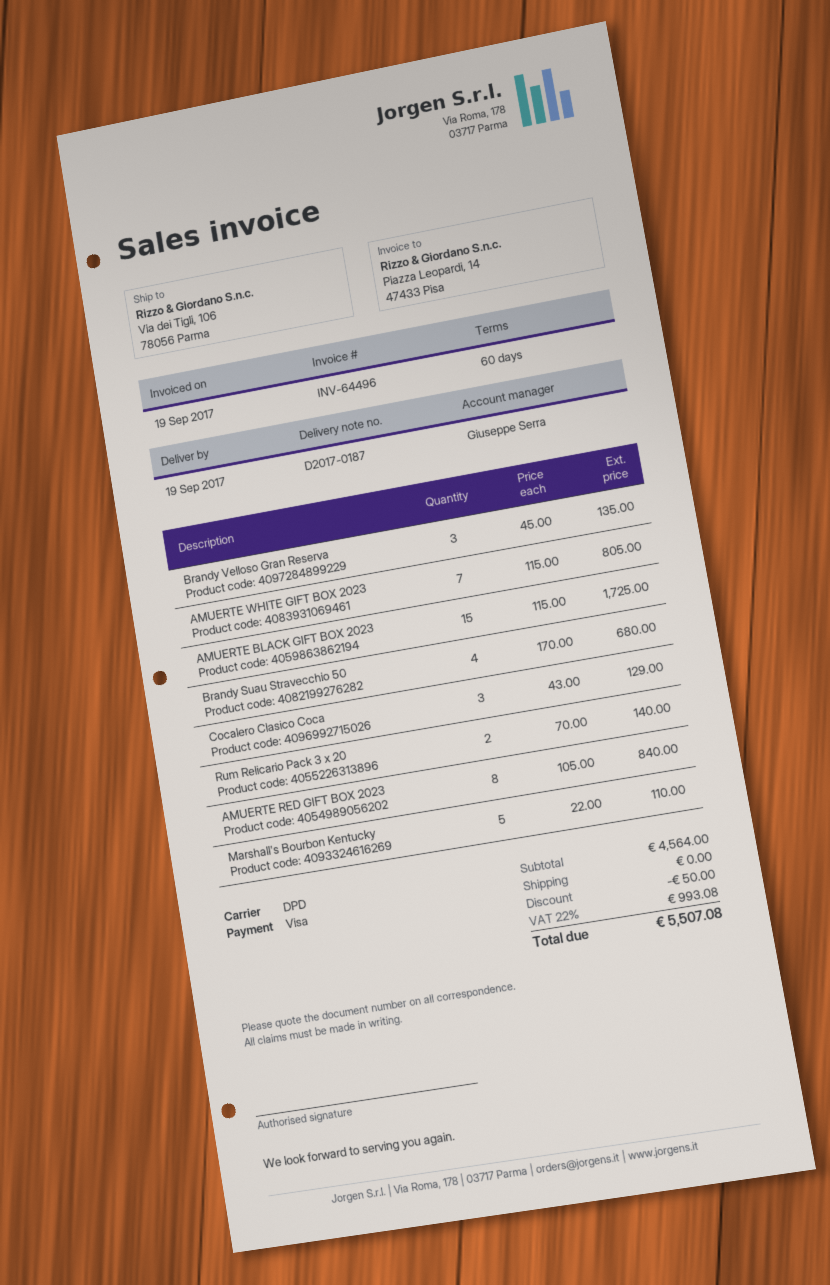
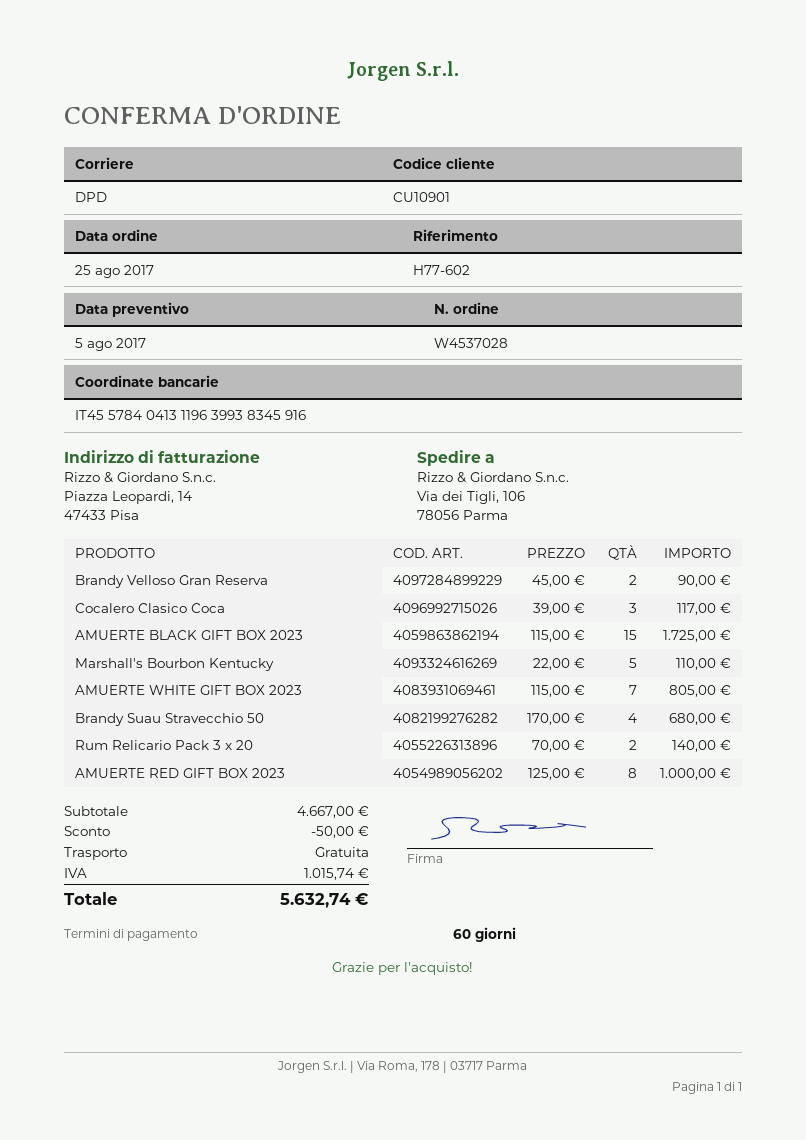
Brandy Velloso Gran Reserva: 3 x 45.00 = 135.00 -> 2 x 45.00 = 90.00
Cocalero Clasico Coca: 3 x 43.00 = 129.00 -> 3 x 39.00 = 117.00
AMUERTE RED GIFT BOX 2023: 8 x 105.00 = 840.00 -> 8 x 125.00 = 1000.00
subtotal: 4564.00 -> 4667.00
tax: 993.08 -> 1015.74
total: 5507.08 -> 5632.74

